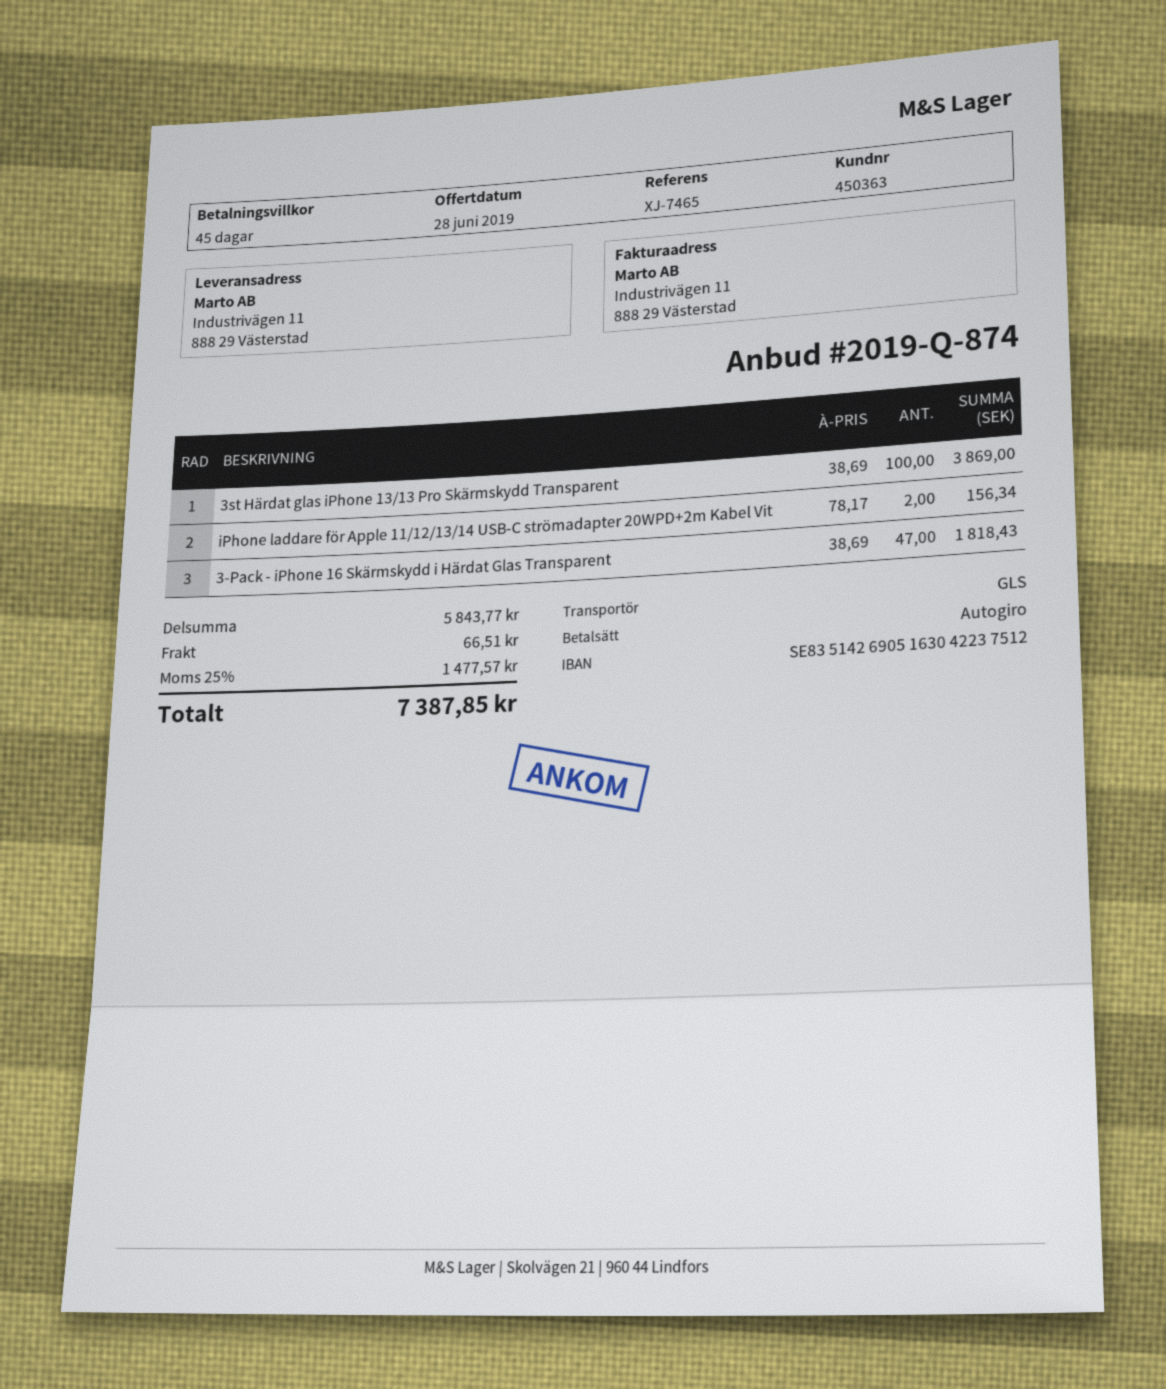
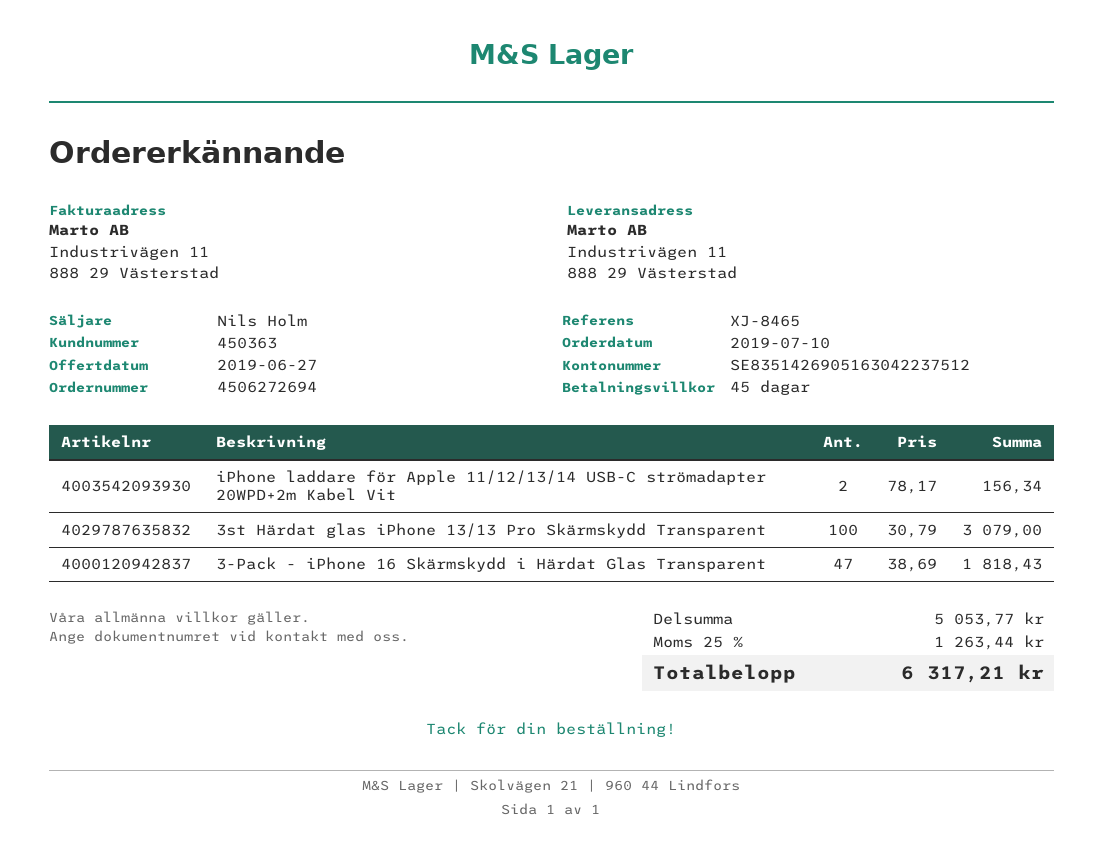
quote date: 2019-06-28 -> 2019-06-27
reference: XJ-7465 -> XJ-8465
3st Härdat glas iPhone 13/13 Pro Skärmskydd Transparent: 100 x 38.69 = 3869.00 -> 100 x 30.79 = 3079.00
subtotal: 5843.77 -> 5053.77
shipping: 66.51 -> none
tax: 25% = 1477.57 -> 25% = 1263.44
total: 7387.85 -> 6317.21

